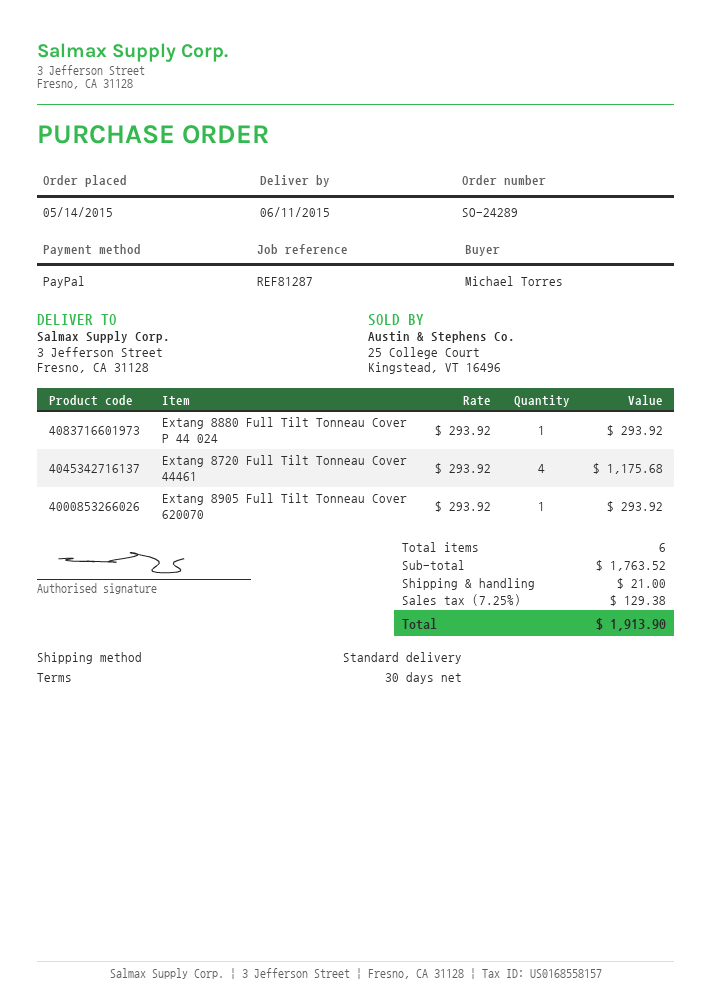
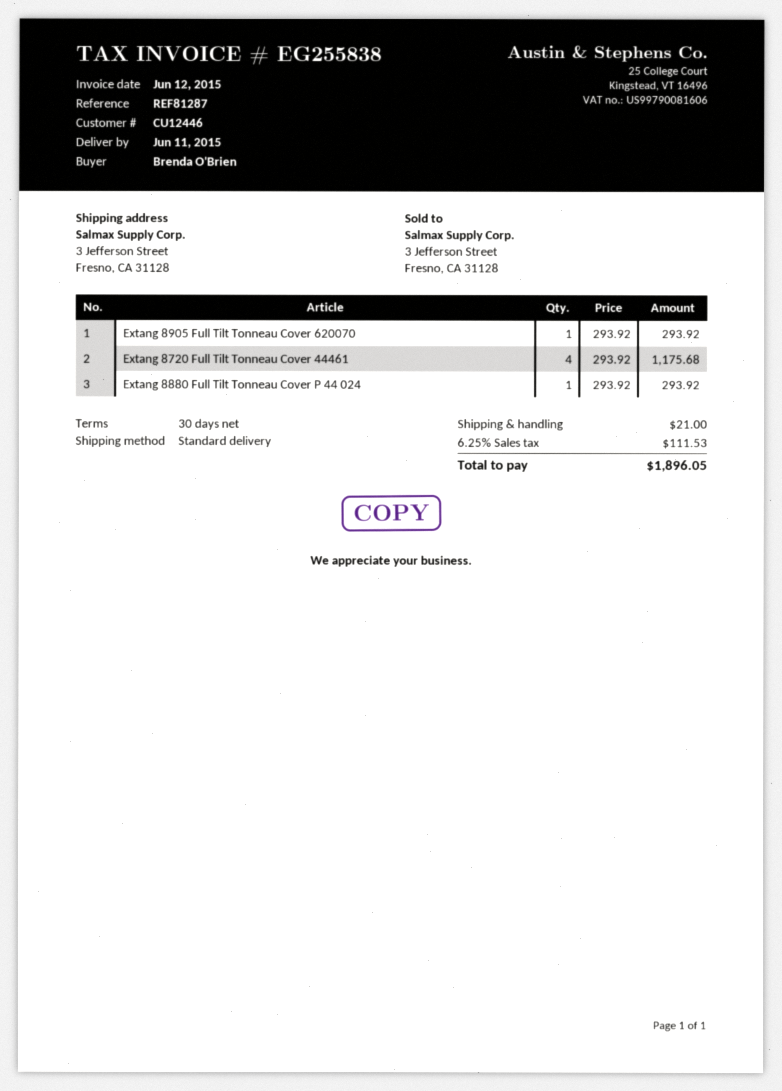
ordered by: Michael Torres -> Brenda O'Brien
tax: 7.25% = 129.38 -> 6.25% = 111.53
total: 1913.90 -> 1896.05

